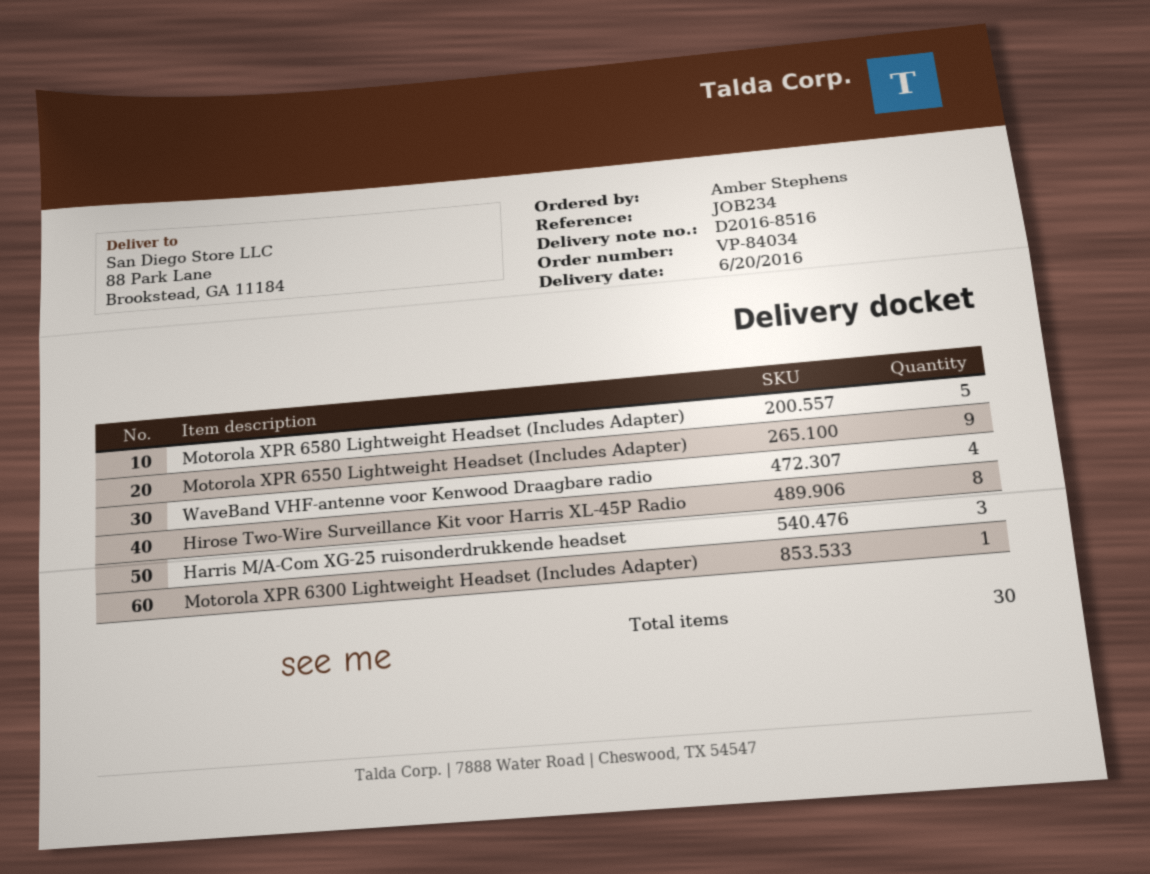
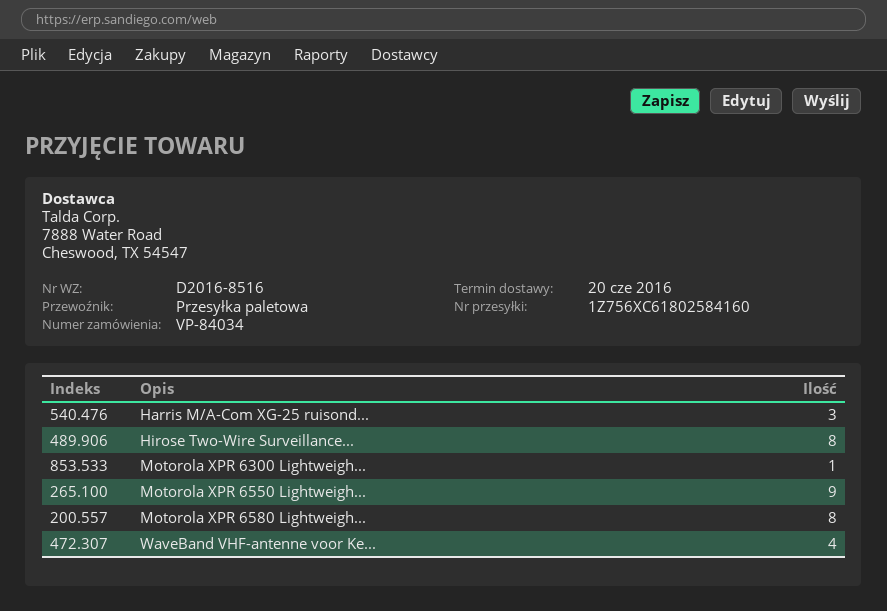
Motorola XPR 6580 Lightweight Headset (Includes Adapter): 5 -> 8

